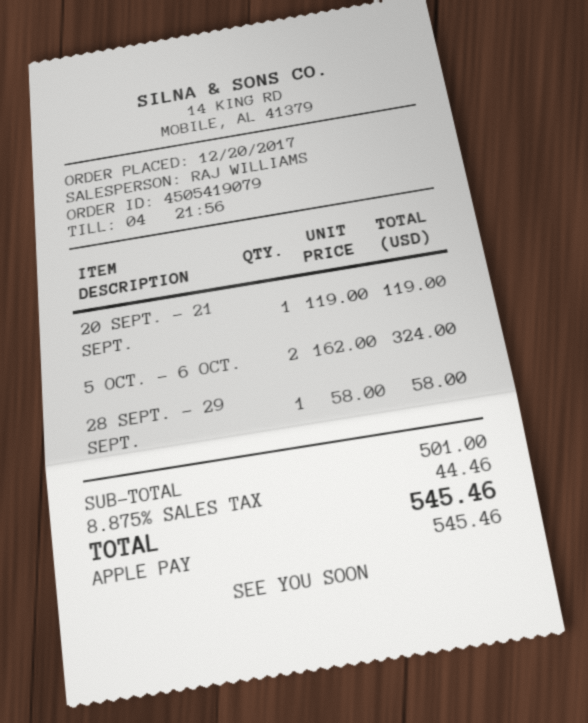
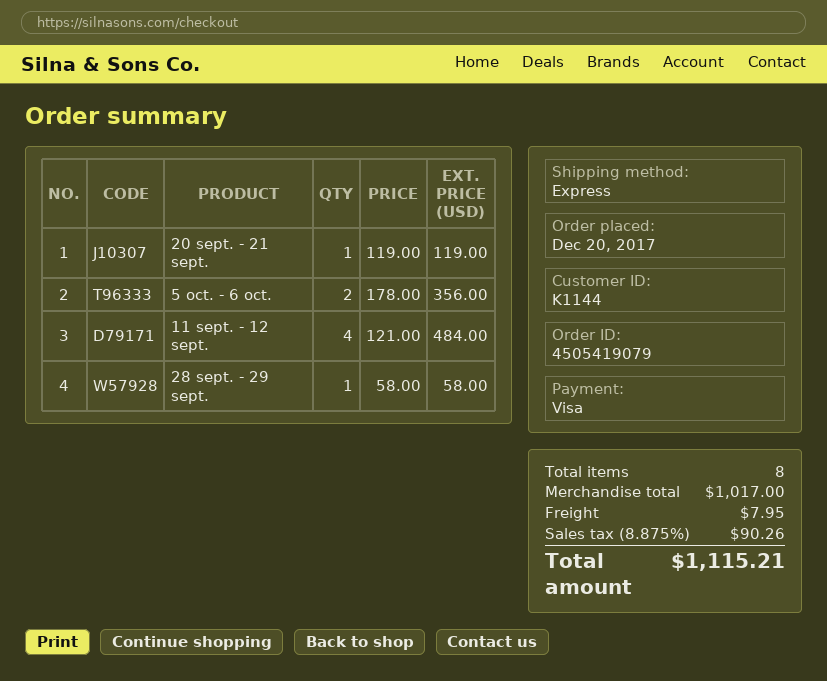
payment method: Apple Pay -> Visa
5 OCT. - 6 OCT.: 2 x 162.00 = 324.00 -> 2 x 178.00 = 356.00
11 sept. - 12 sept.: none -> 4 x 121.00 = 484.00
subtotal: 501.00 -> 1017.00
shipping: none -> 7.95
tax: 8.875% = 44.46 -> 8.875% = 90.26
total: 545.46 -> 1115.21

